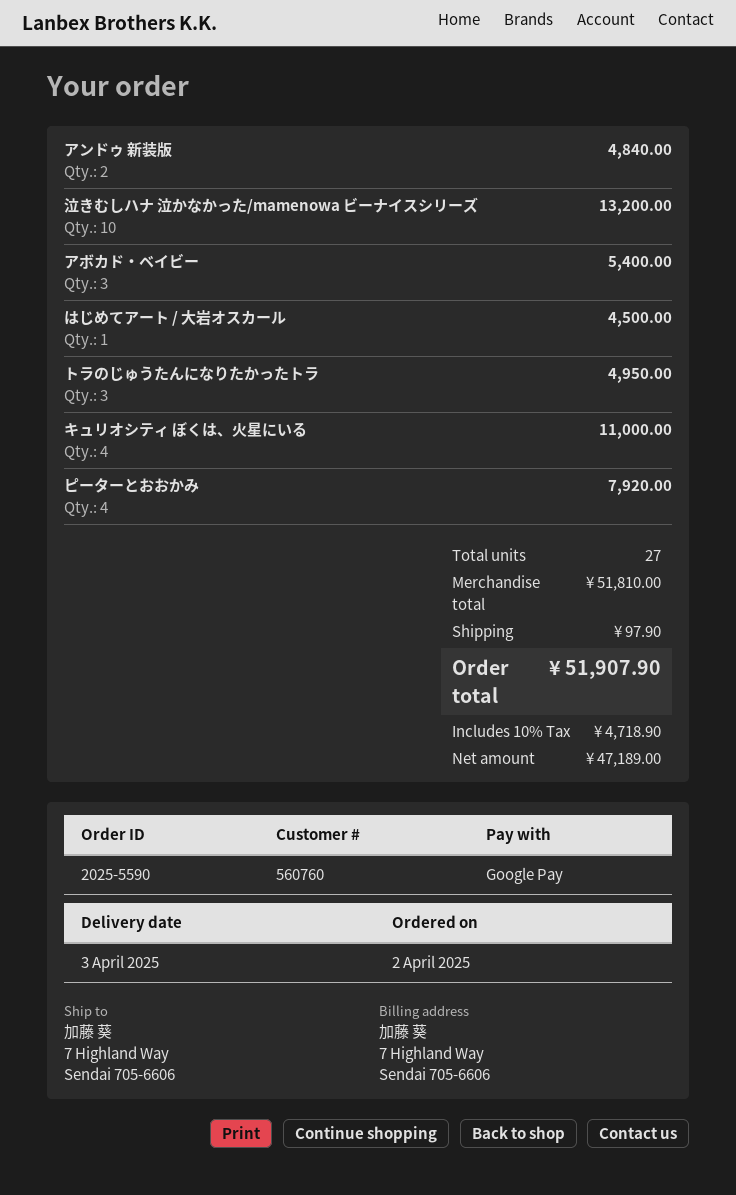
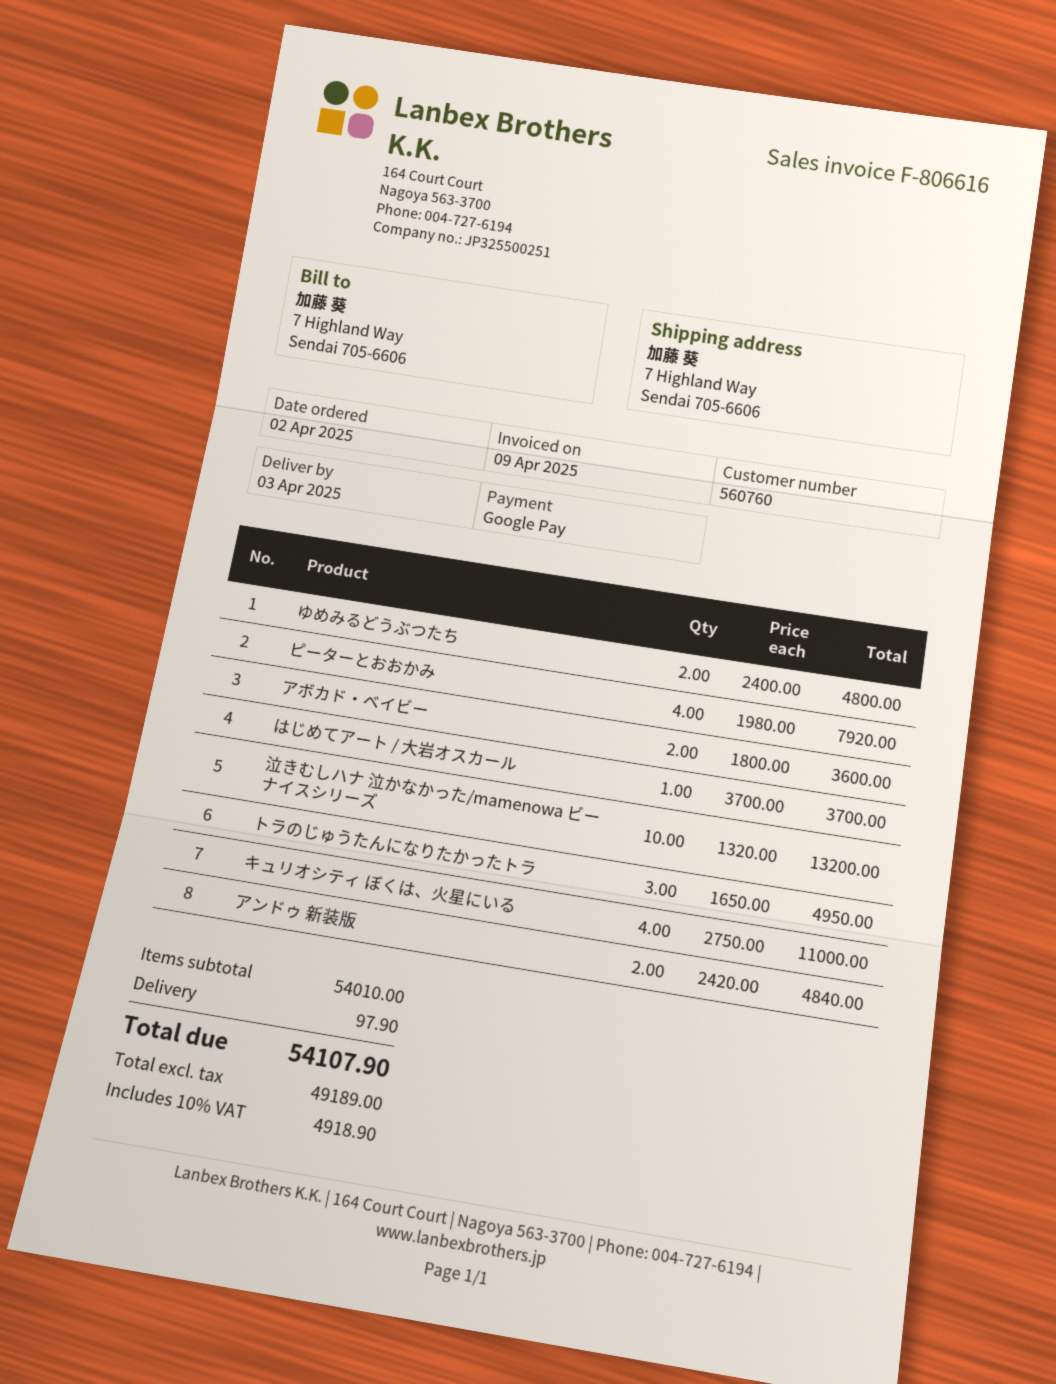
アボカド・ベイビー: 3 for 5400.00 -> 2 for 3600.00
はじめてアート / 大岩オスカール: 1 for 4500.00 -> 1 for 3700.00
ゆめみるどうぶつたち: none -> 2 for 4800.00
subtotal: 51810.00 -> 54010.00
net: 47189.00 -> 49189.00
tax: 10% = 4718.90 -> 10% = 4918.90
total: 51907.90 -> 54107.90

